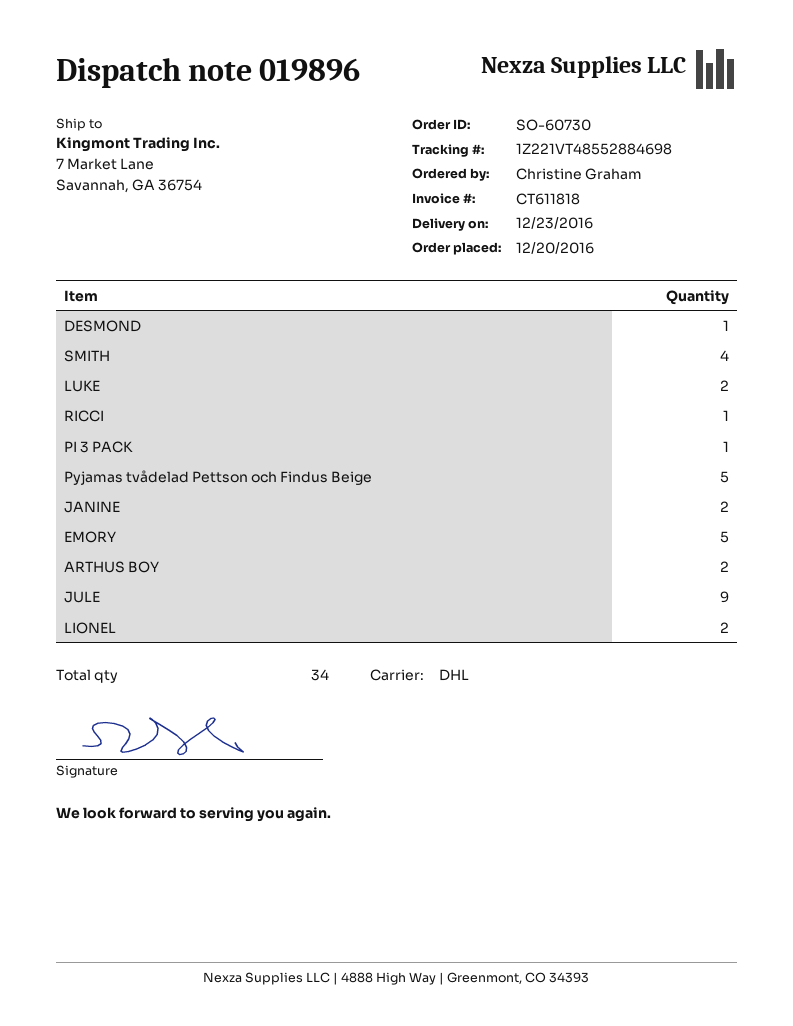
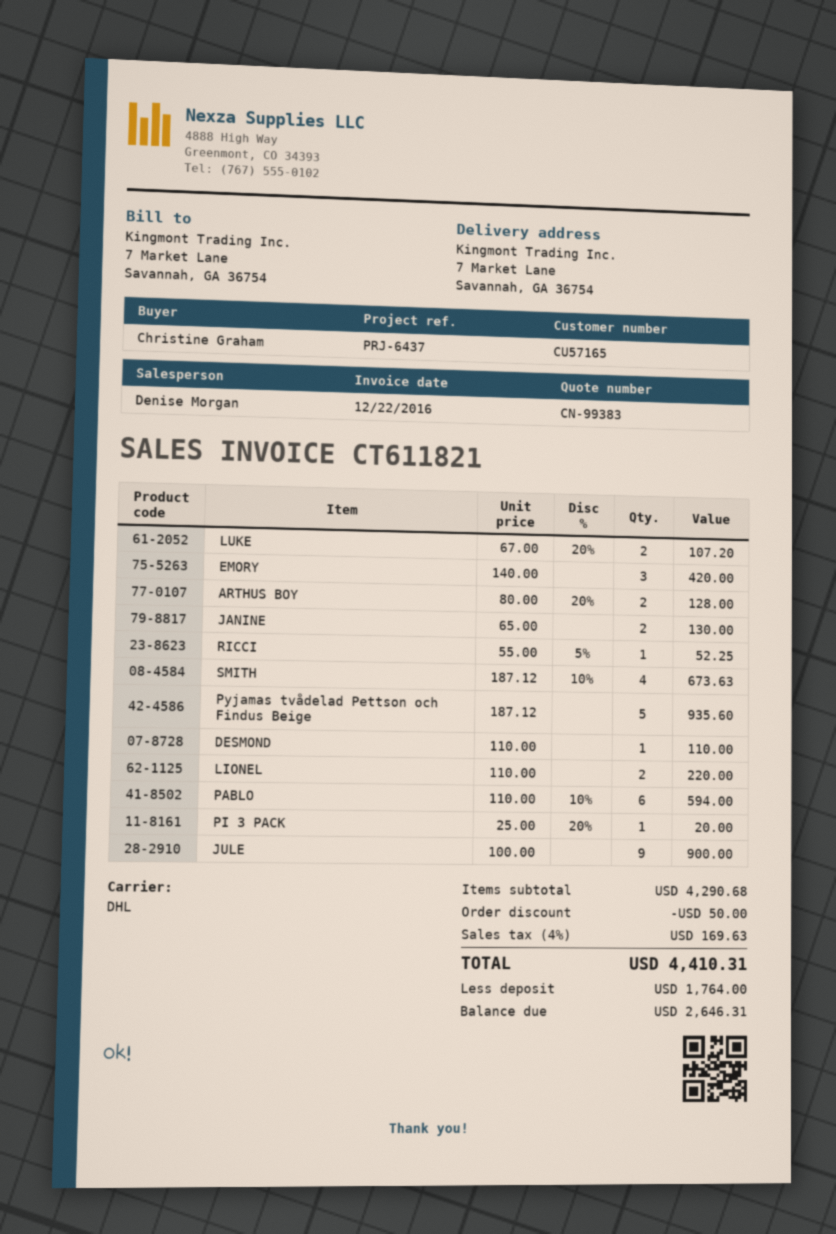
invoice number: CT611818 -> CT611821
EMORY: 5 -> 3
PABLO: none -> 6

